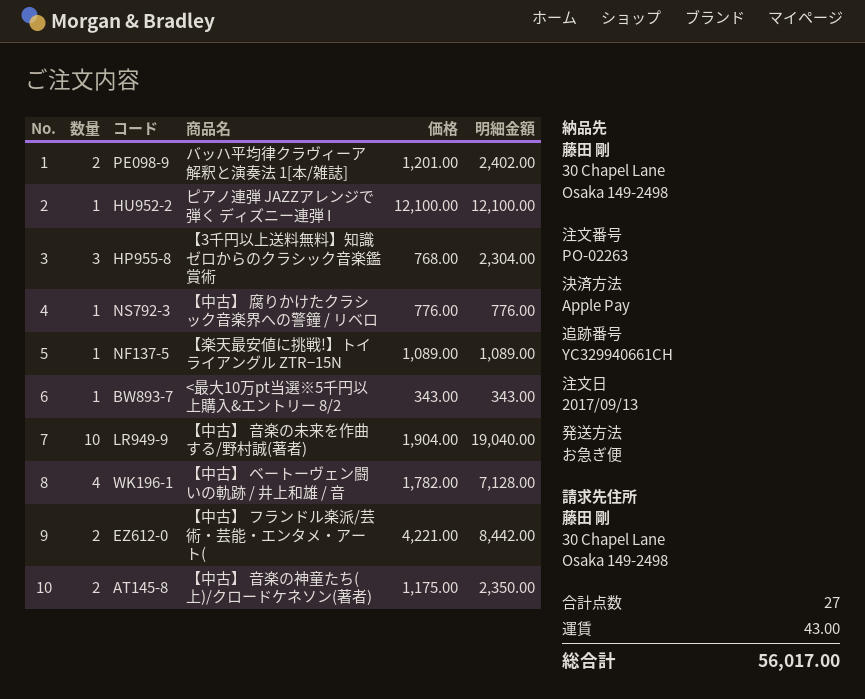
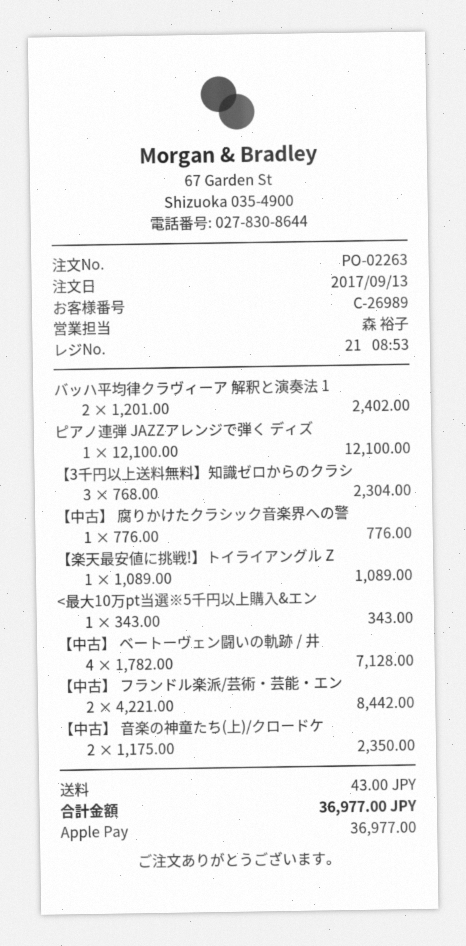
【中古】 音楽の未来を作曲する/野村誠(著者): 10 x 1904.00 = 19040.00 -> none
total: 56017.00 -> 36977.00

